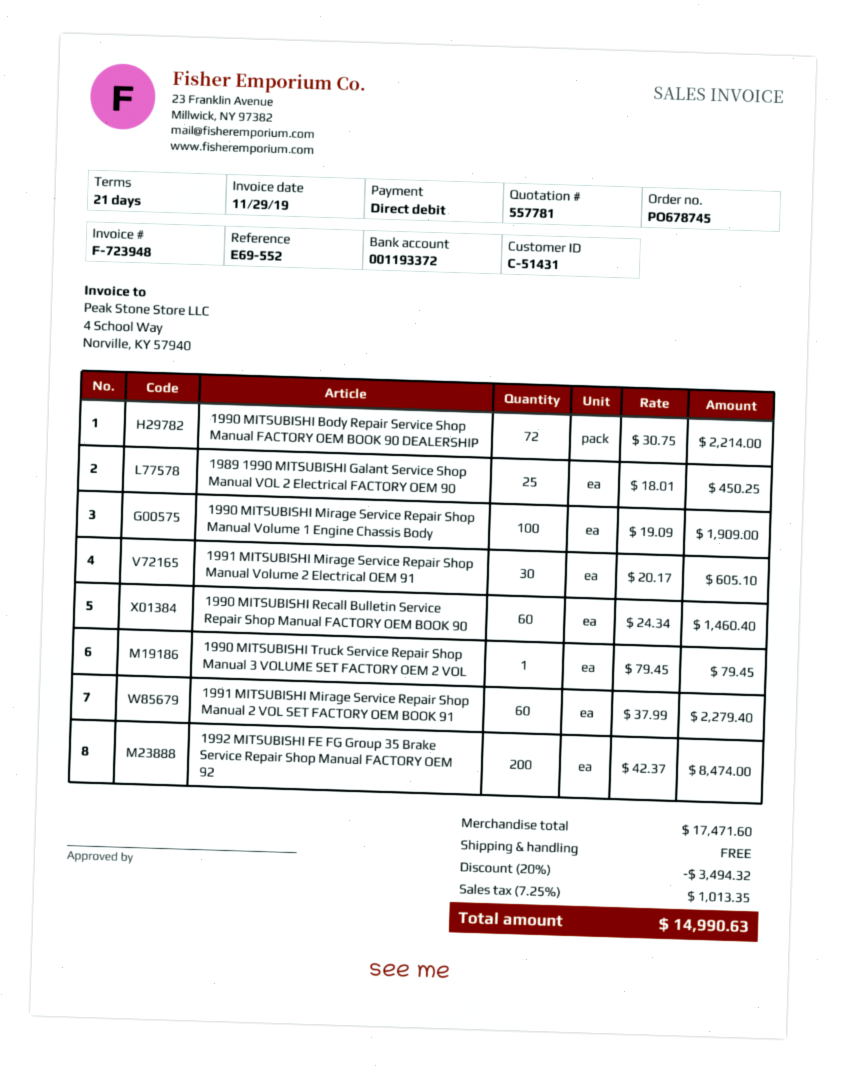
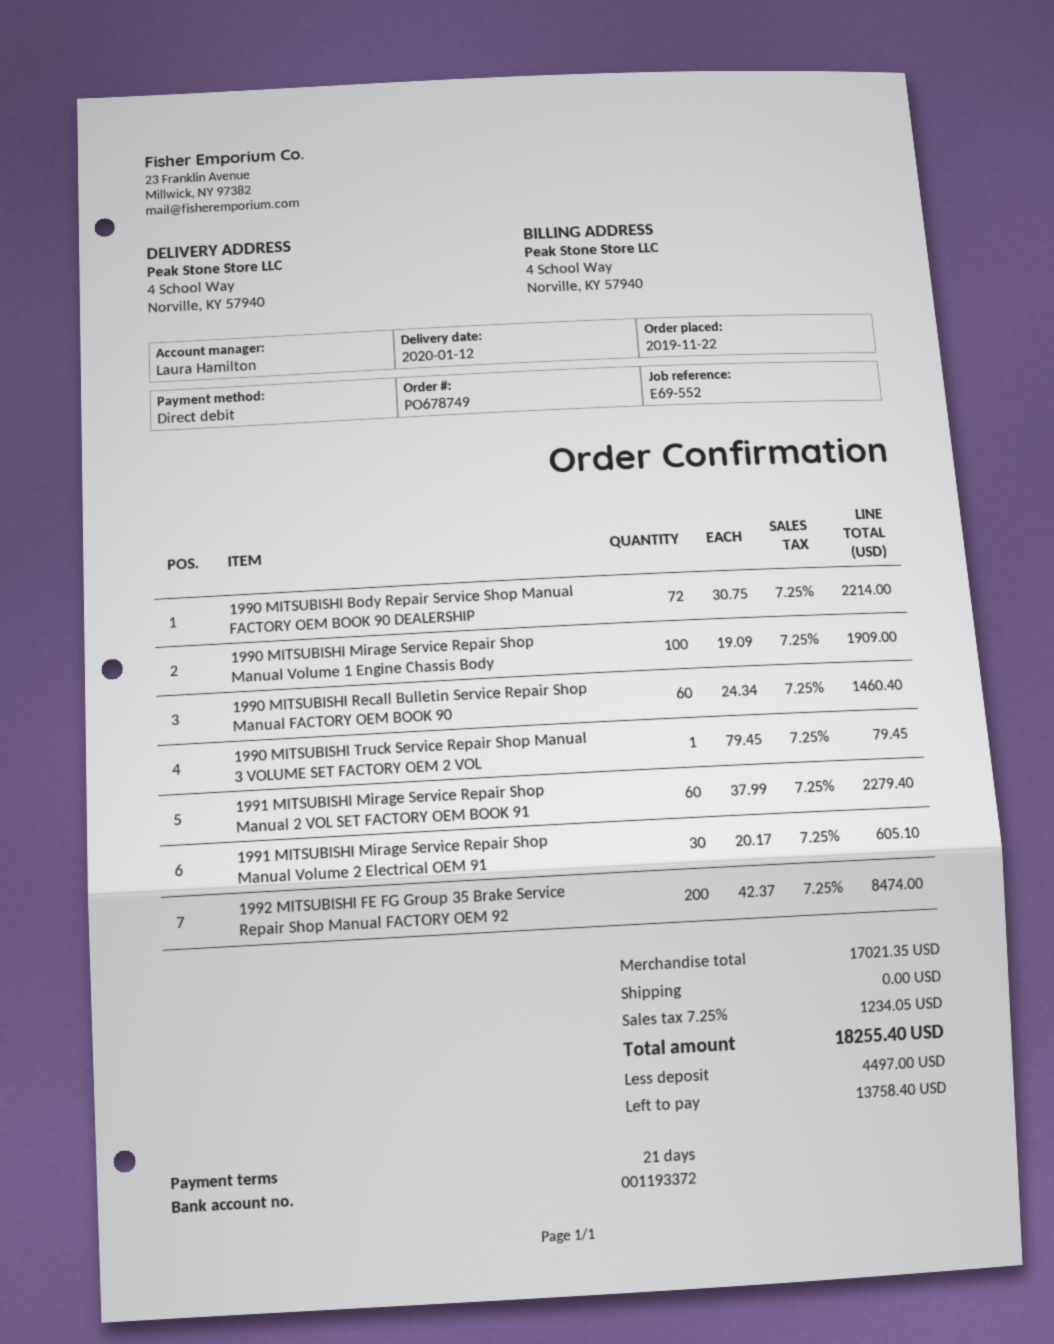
order number: PO678745 -> PO678749
1989 1990 MITSUBISHI Galant Service Shop Manual VOL 2 Electrical FACTORY OEM 90: 25 x 18.01 = 450.25 -> none
subtotal: 17471.60 -> 17021.35
discount: 20% = 3494.32 -> none
tax: 7.25% = 1013.35 -> 7.25% = 1234.05
total: 14990.63 -> 18255.40

